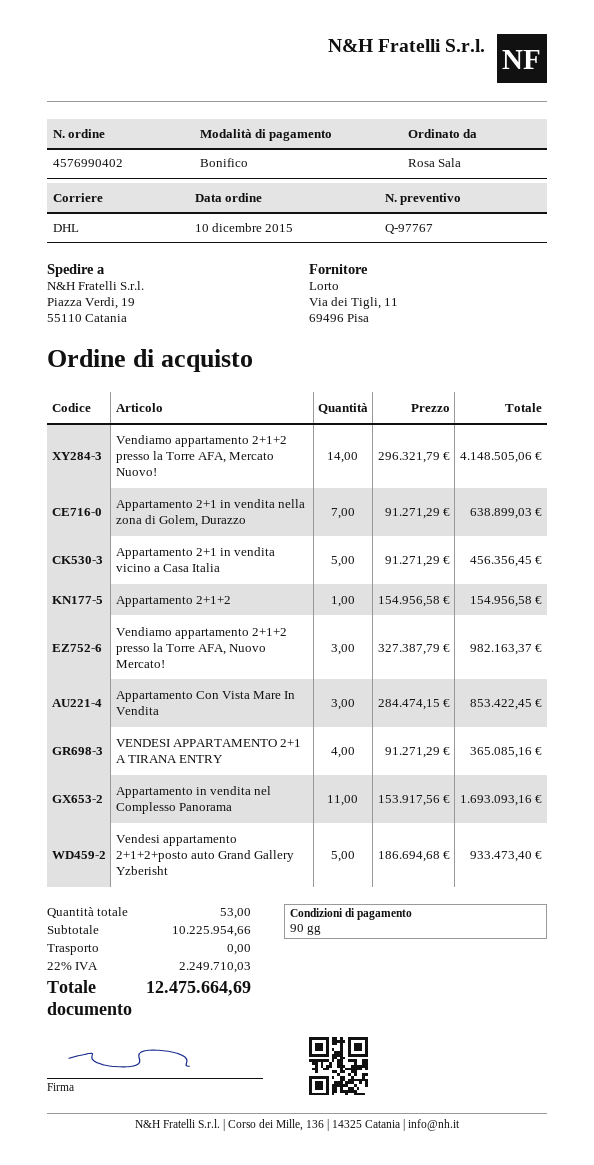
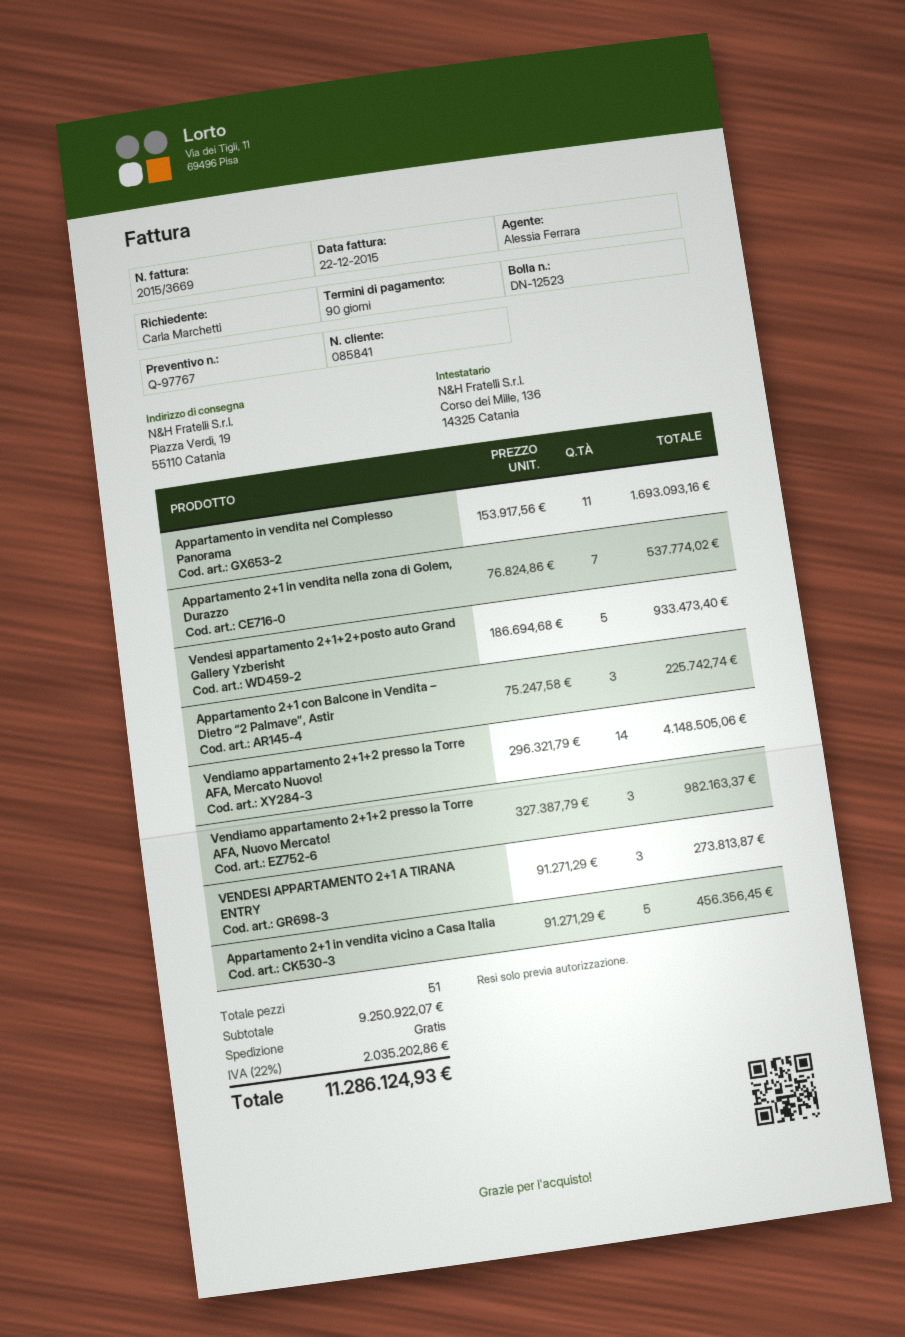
ordered by: Rosa Sala -> Carla Marchetti
Appartamento 2+1 in vendita nella zona di Golem, Durazzo: 7 x 91271.29 = 638899.03 -> 7 x 76824.86 = 537774.02
Appartamento 2+1+2: 1 x 154956.58 = 154956.58 -> none
Appartamento Con Vista Mare In Vendita: 3 x 284474.15 = 853422.45 -> none
VENDESI APPARTAMENTO 2+1 A TIRANA ENTRY: 4 x 91271.29 = 365085.16 -> 3 x 91271.29 = 273813.87
Appartamento 2+1 con Balcone in Vendita – Dietro “2 Palmave”, Astir: none -> 3 x 75247.58 = 225742.74
total quantity: 53 -> 51
subtotal: 10225954.66 -> 9250922.07
tax: 22% = 2249710.03 -> 22% = 2035202.86
total: 12475664.69 -> 11286124.93

